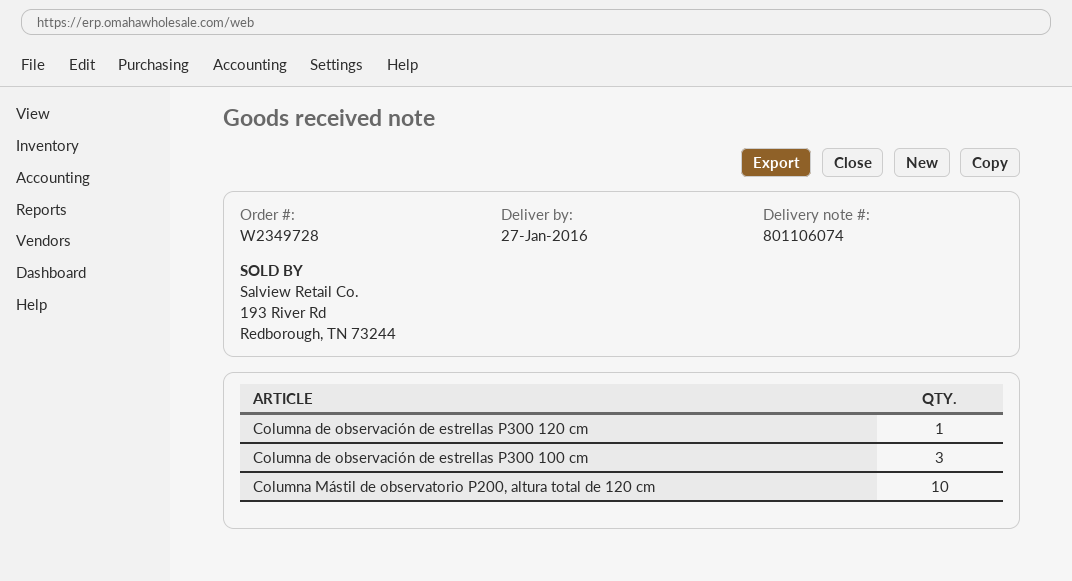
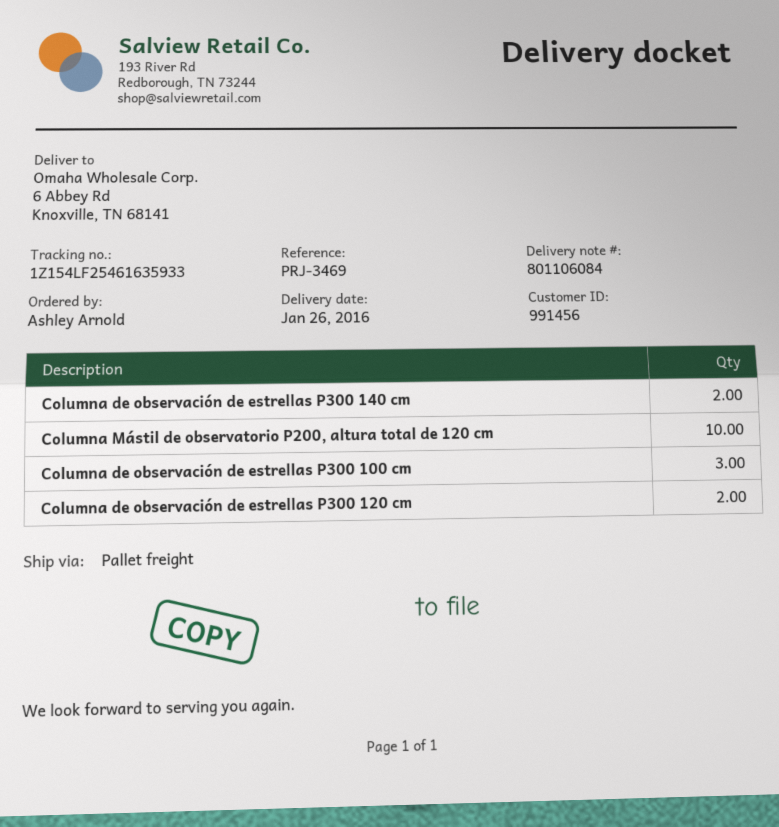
delivery note number: 801106074 -> 801106084
delivery date: 2016-01-27 -> 2016-01-26
Columna de observación de estrellas P300 120 cm: 1 -> 2
Columna de observación de estrellas P300 140 cm: none -> 2

